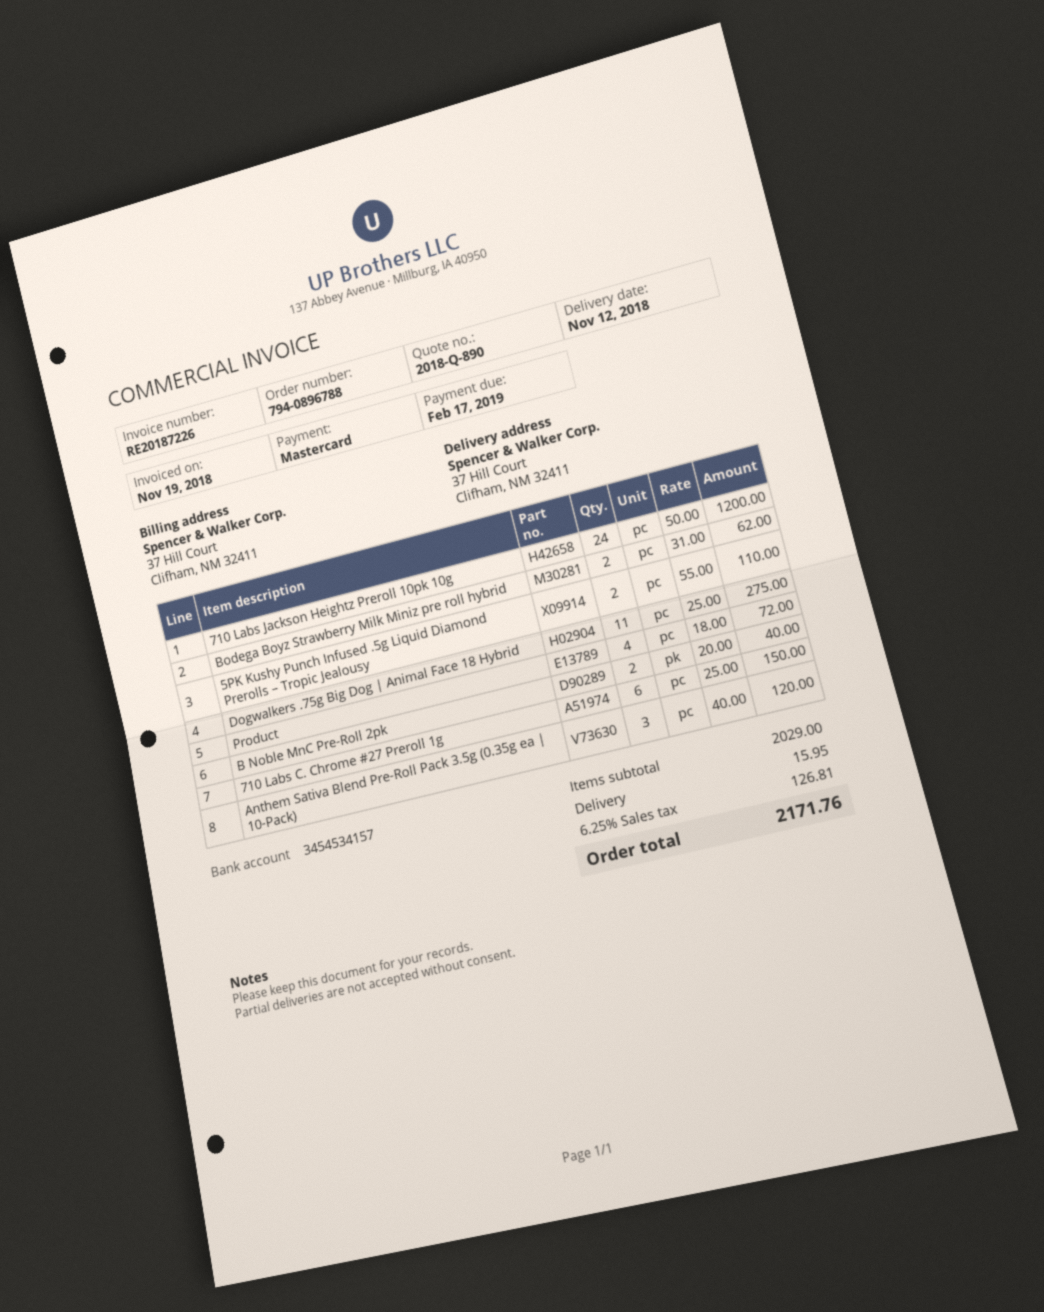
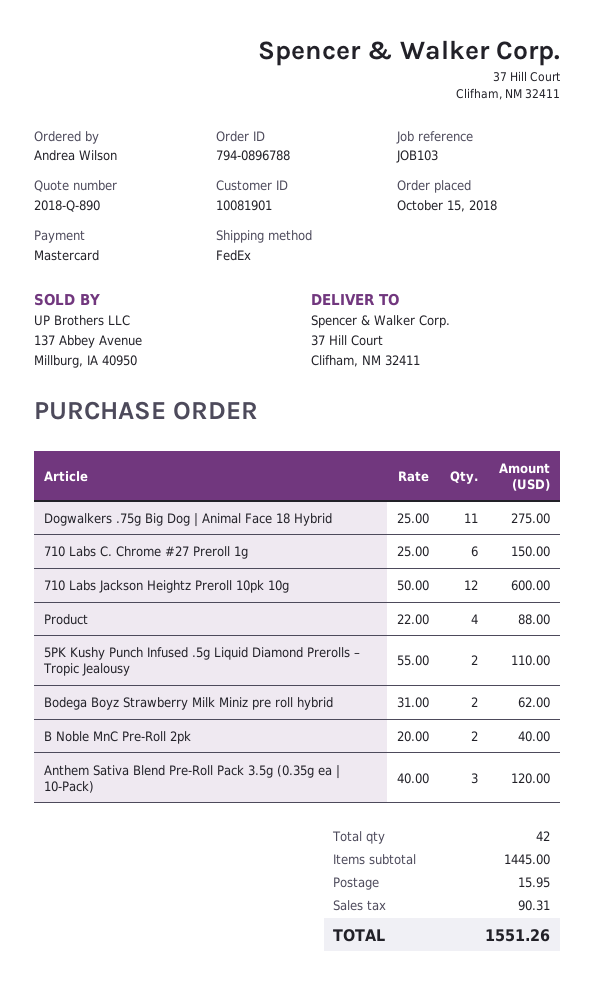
710 Labs Jackson Heightz Preroll 10pk 10g: 24 x 50.00 = 1200.00 -> 12 x 50.00 = 600.00
Product: 4 x 18.00 = 72.00 -> 4 x 22.00 = 88.00
subtotal: 2029.00 -> 1445.00
tax: 126.81 -> 90.31
total: 2171.76 -> 1551.26

